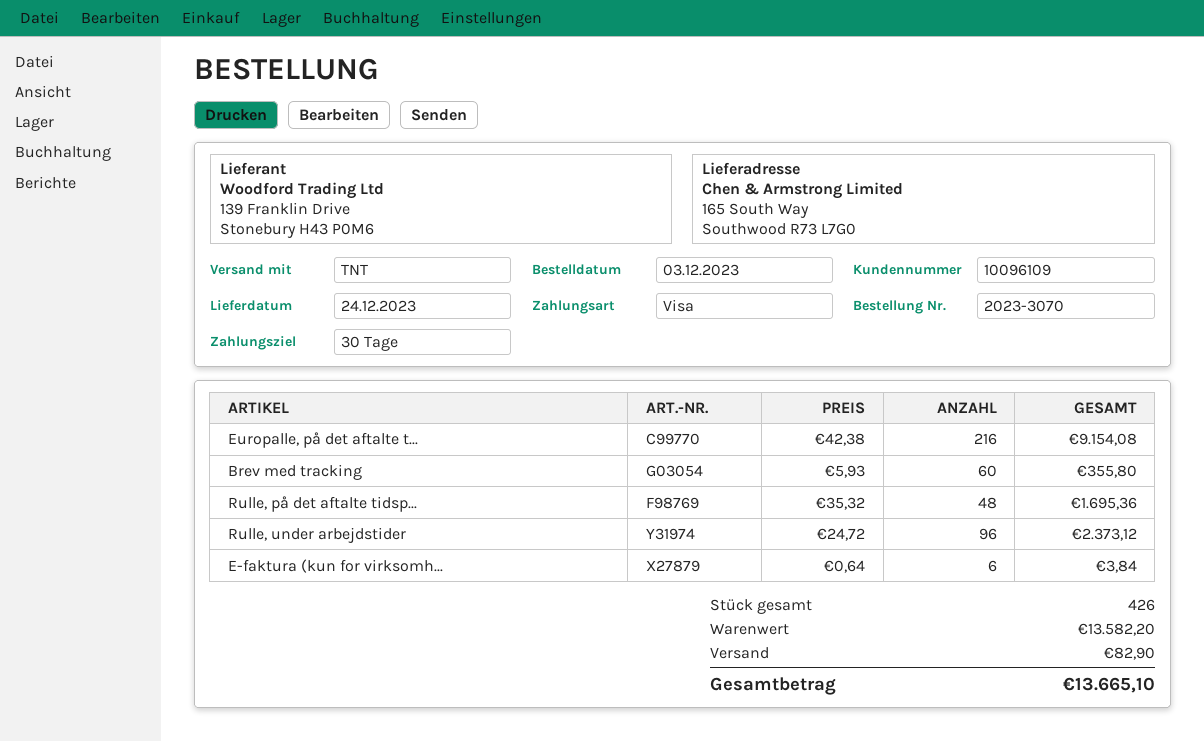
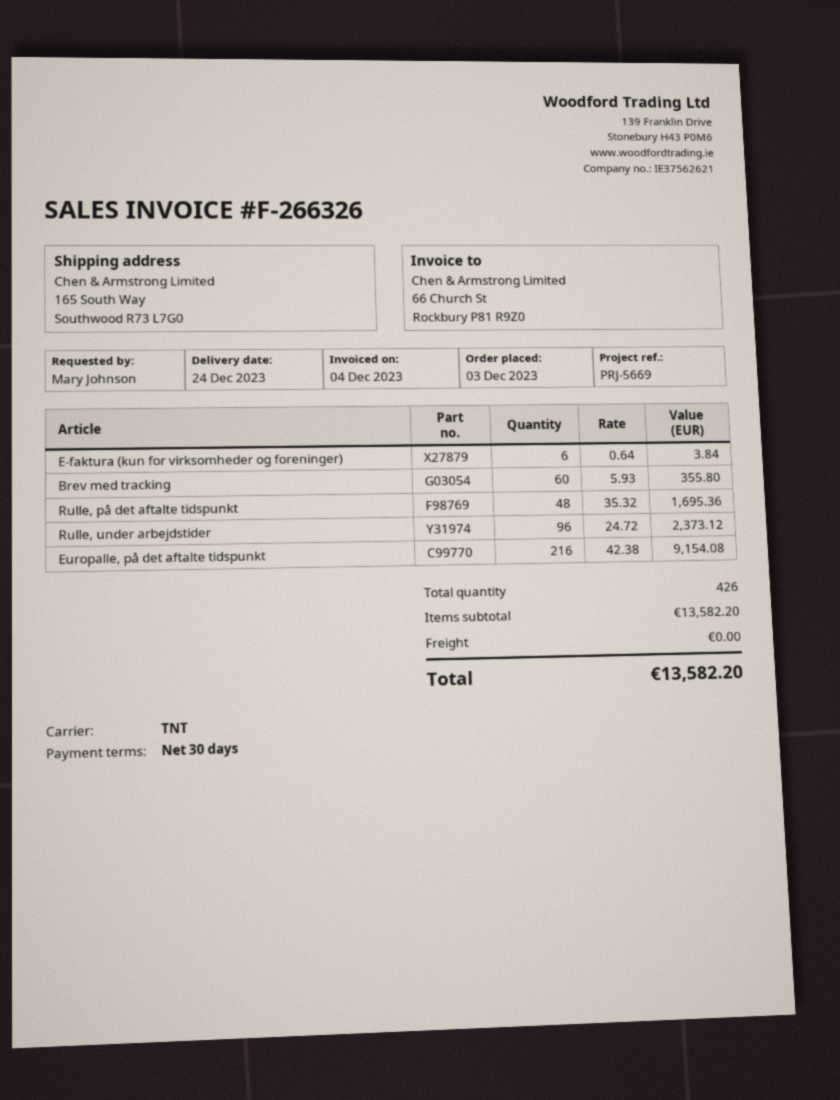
shipping: 82.90 -> 0.00
total: 13665.10 -> 13582.20

